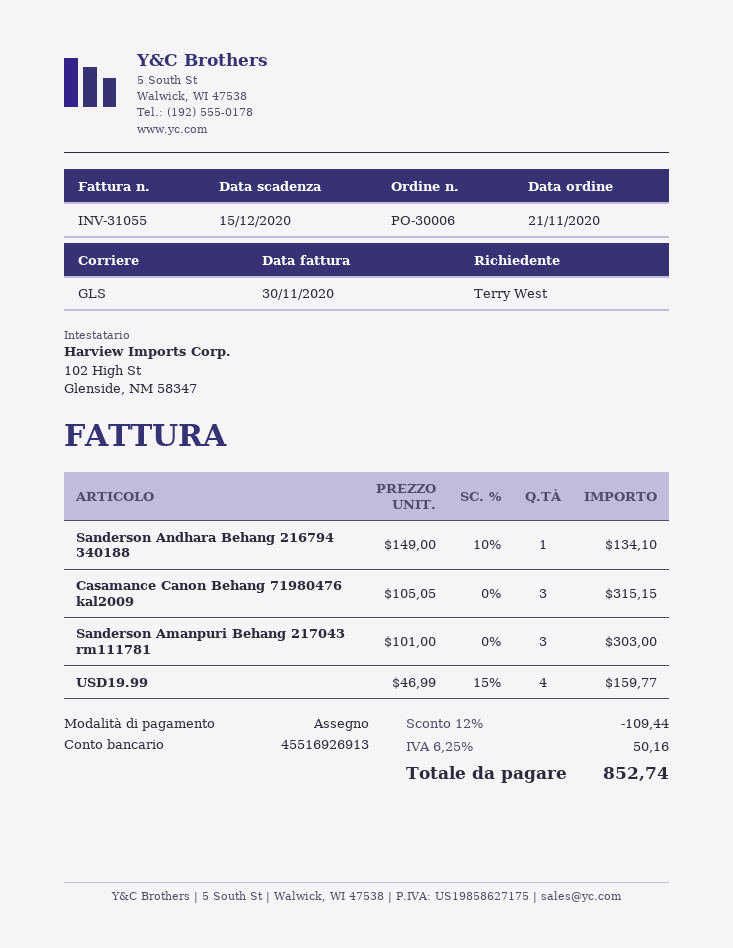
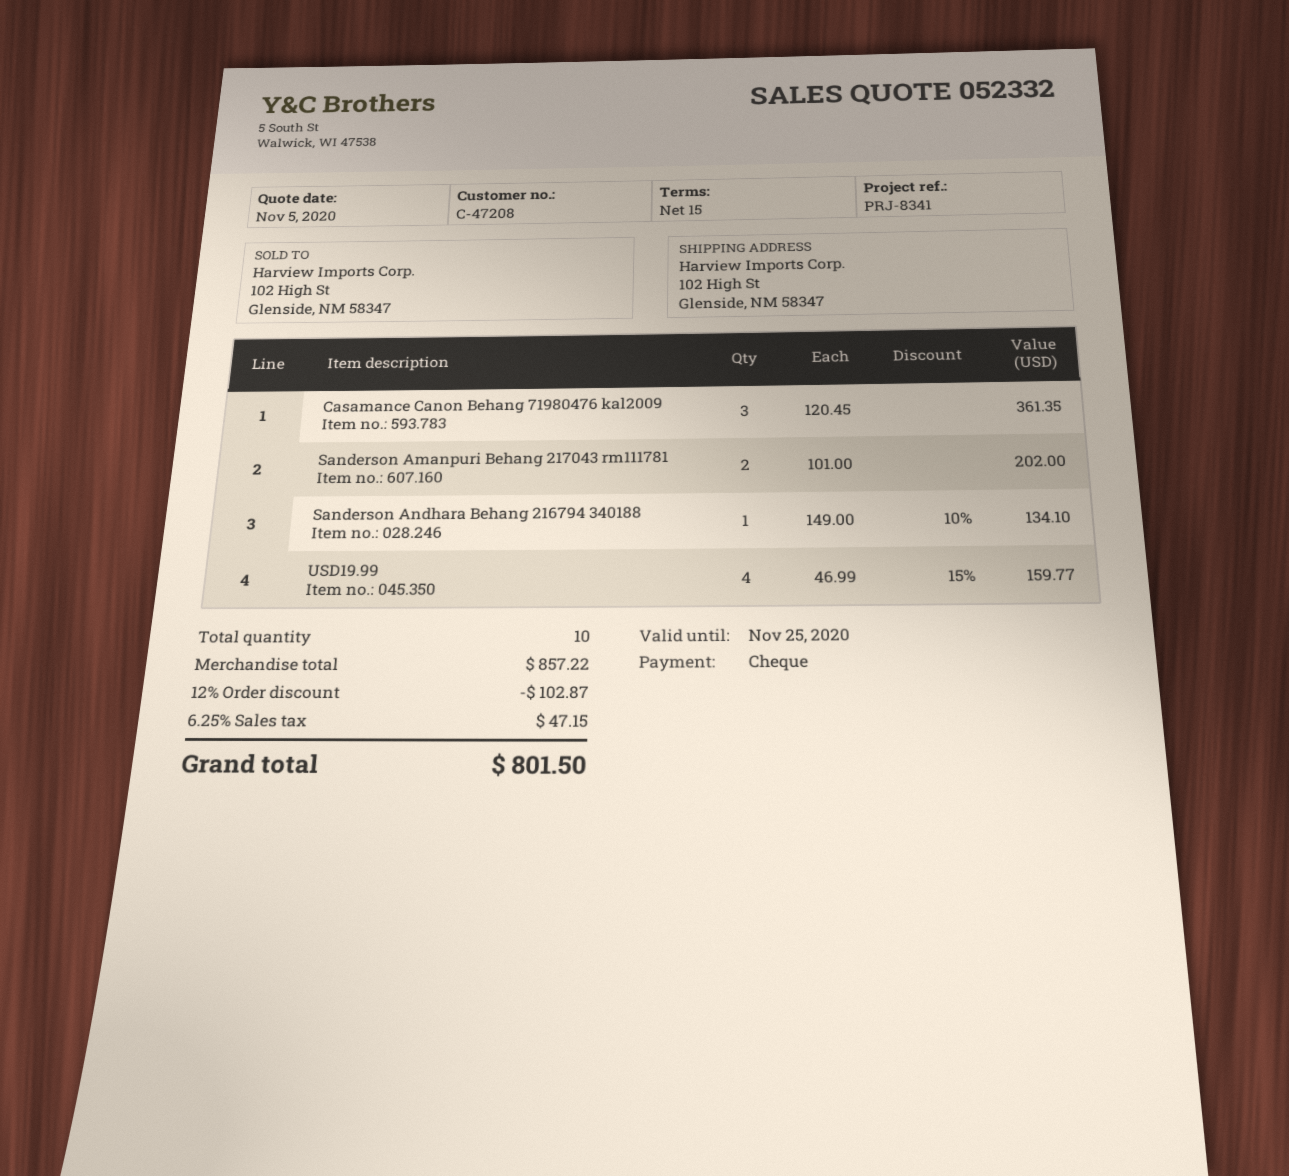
Casamance Canon Behang 71980476 kal2009: 3 x 105.05 = 315.15 -> 3 x 120.45 = 361.35
Sanderson Amanpuri Behang 217043 rm111781: 3 x 101.00 = 303.00 -> 2 x 101.00 = 202.00
discount: 12% = 109.44 -> 12% = 102.87
tax: 6.25% = 50.16 -> 6.25% = 47.15
total: 852.74 -> 801.50

